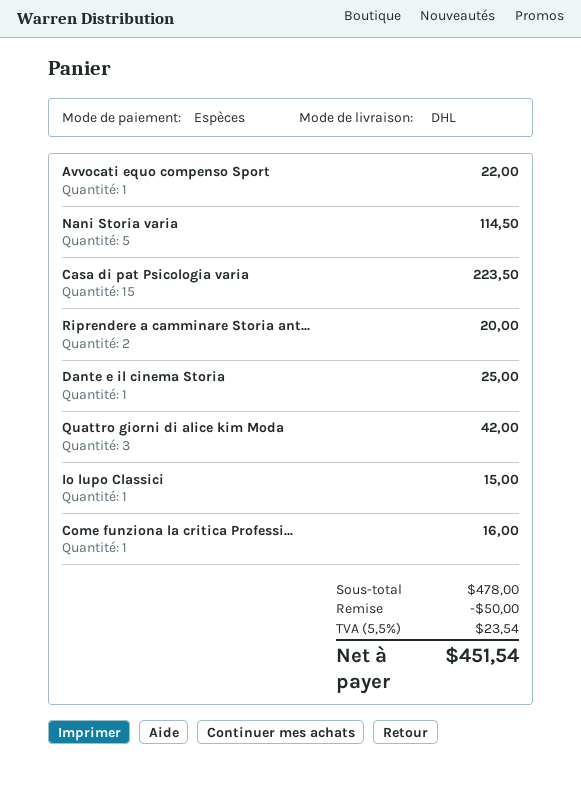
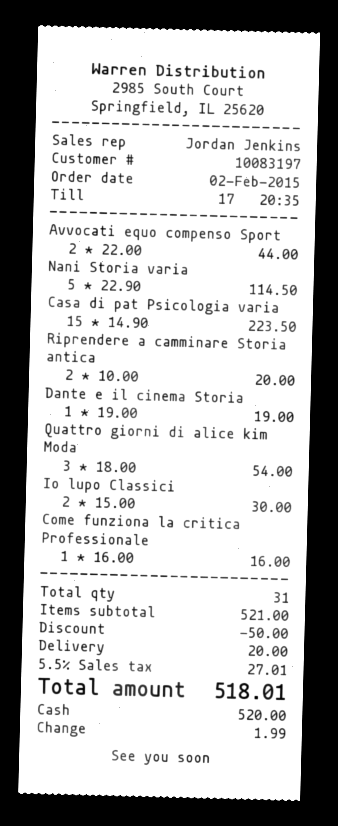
Avvocati equo compenso Sport: 1 for 22.00 -> 2 for 44.00
Dante e il cinema Storia: 1 for 25.00 -> 1 for 19.00
Quattro giorni di alice kim Moda: 3 for 42.00 -> 3 for 54.00
Io lupo Classici: 1 for 15.00 -> 2 for 30.00
subtotal: 478.00 -> 521.00
shipping: none -> 20.00
tax: 5.5% = 23.54 -> 5.5% = 27.01
total: 451.54 -> 518.01

